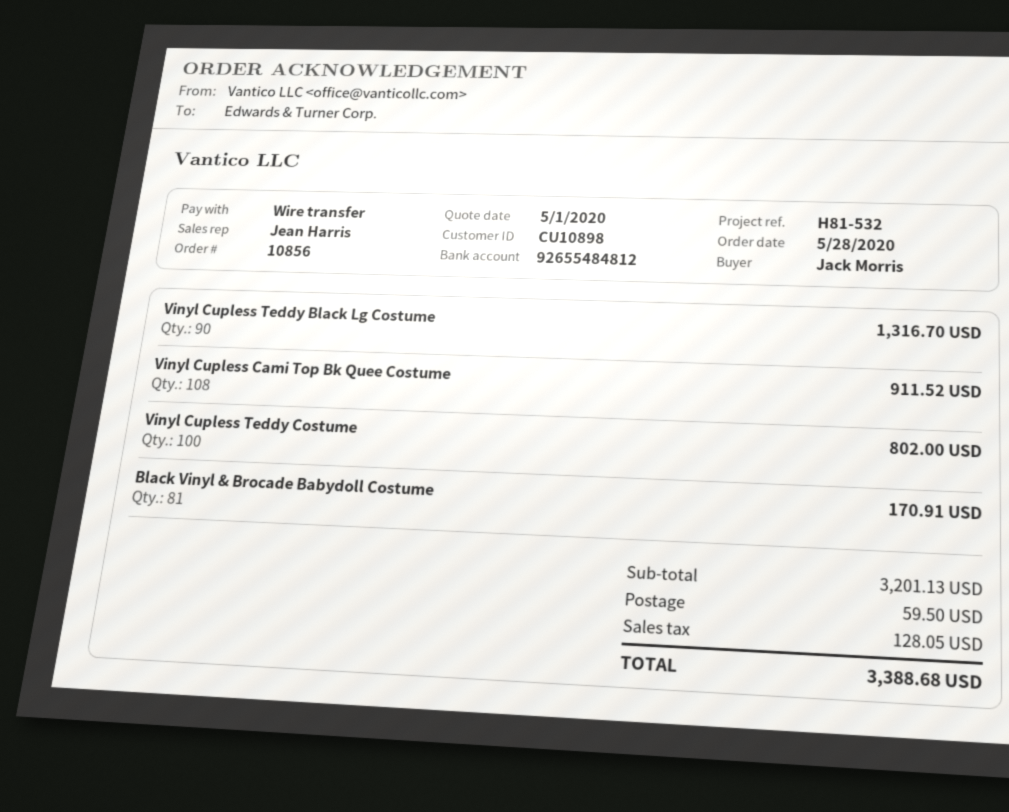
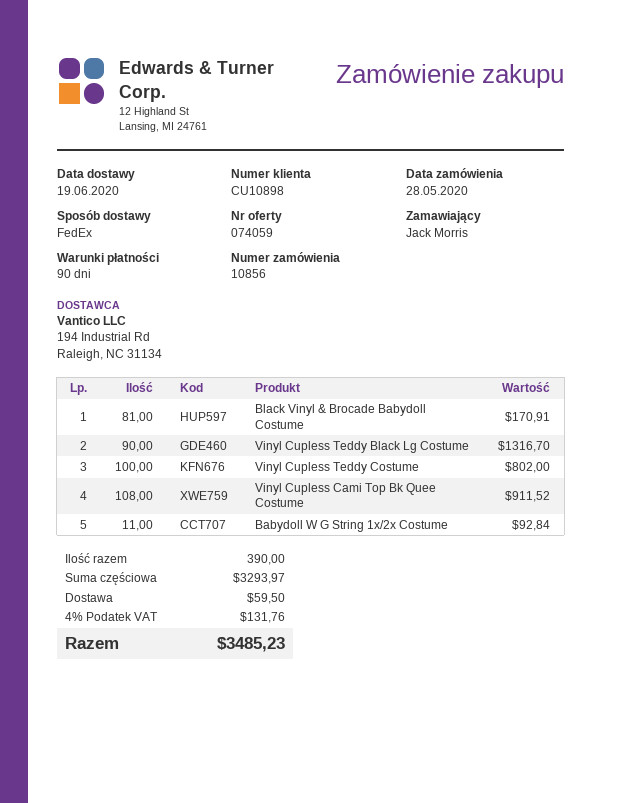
Babydoll W G String 1x/2x Costume: none -> 11 for 92.84
subtotal: 3201.13 -> 3293.97
tax: 128.05 -> 131.76
total: 3388.68 -> 3485.23

